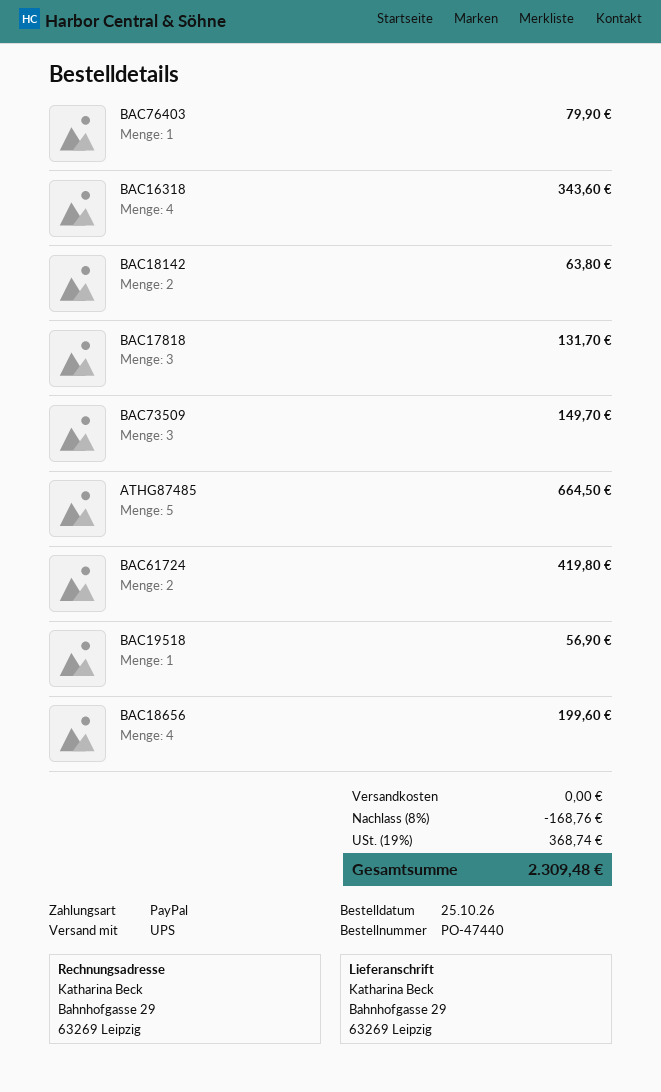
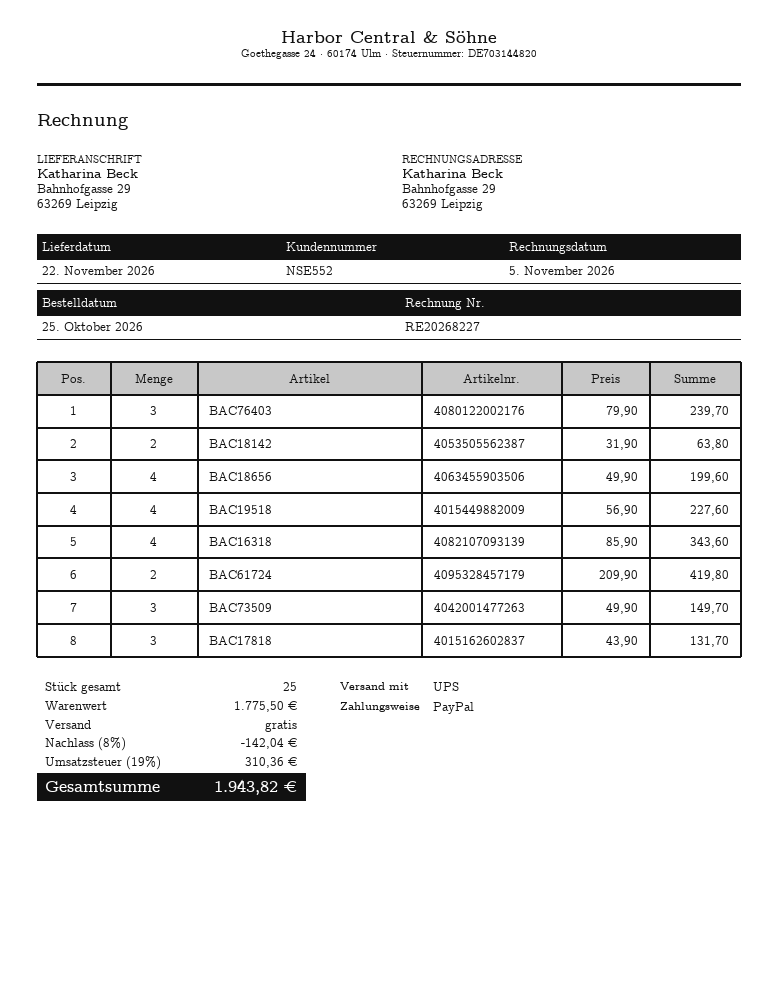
BAC76403: 1 for 79.90 -> 3 for 239.70
ATHG87485: 5 for 664.50 -> none
BAC19518: 1 for 56.90 -> 4 for 227.60
discount: 8% = 168.76 -> 8% = 142.04
tax: 19% = 368.74 -> 19% = 310.36
total: 2309.48 -> 1943.82

